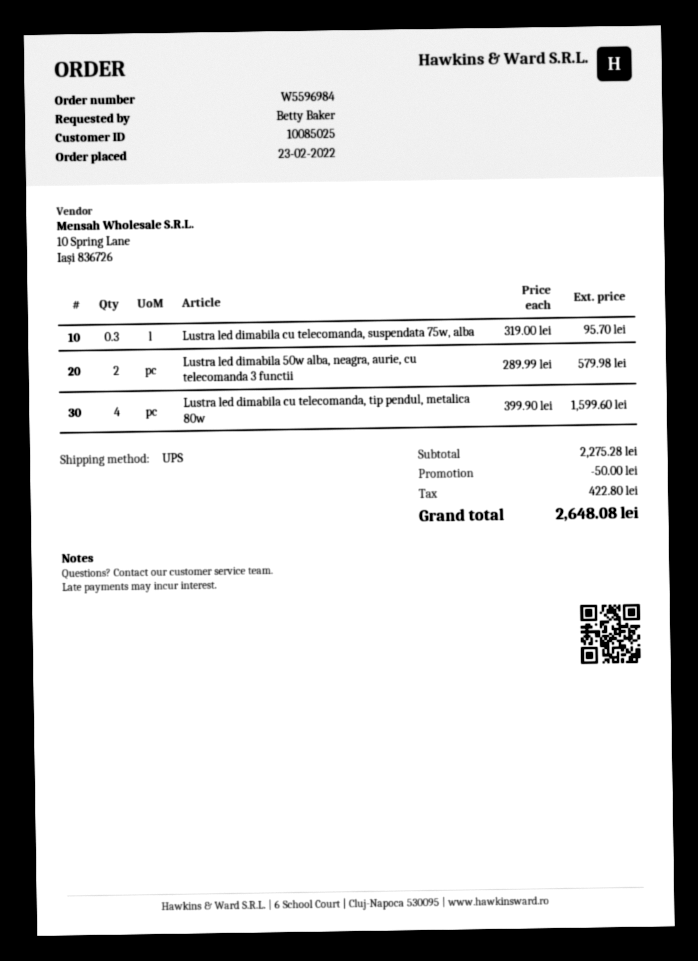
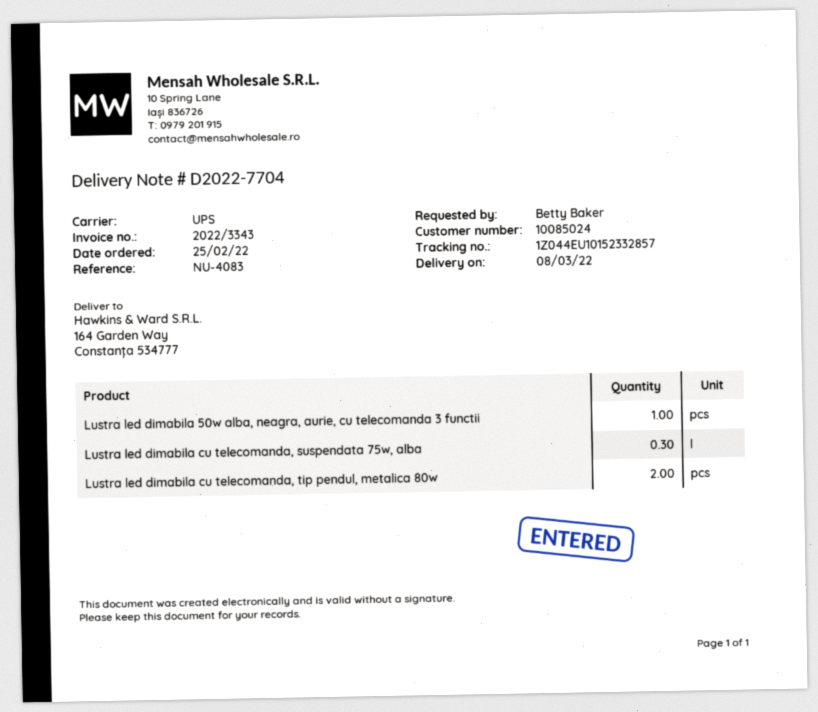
order date: 2022-02-23 -> 2022-02-25
customer number: 10085025 -> 10085024
Lustra led dimabila 50w alba, neagra, aurie, cu telecomanda 3 functii: 2 -> 1
Lustra led dimabila cu telecomanda, tip pendul, metalica 80w: 4 -> 2

